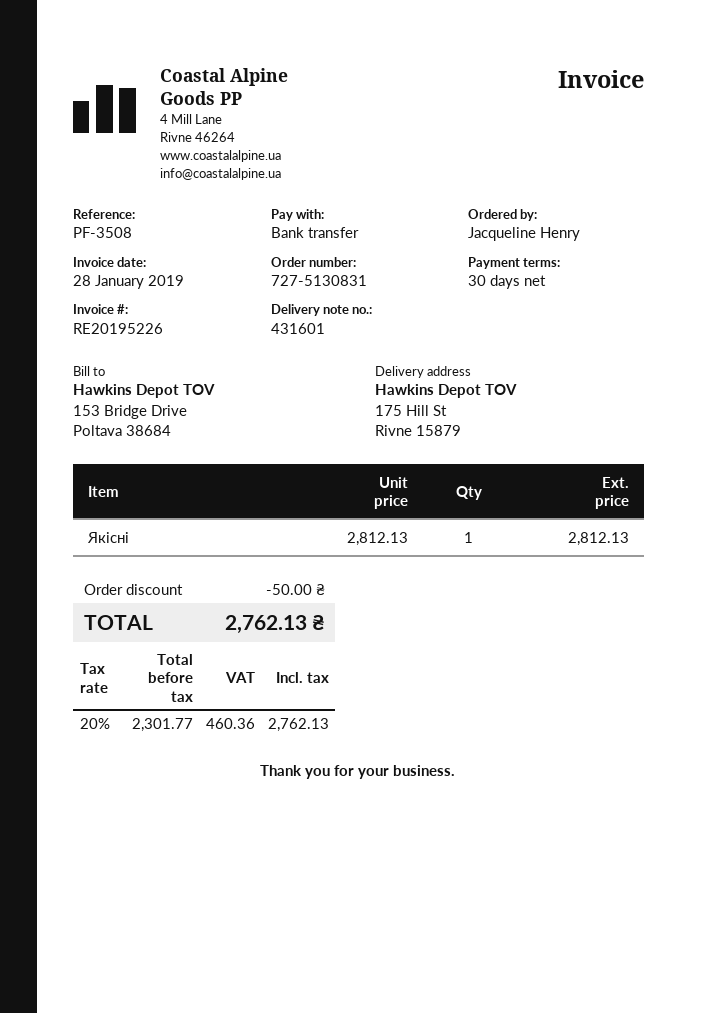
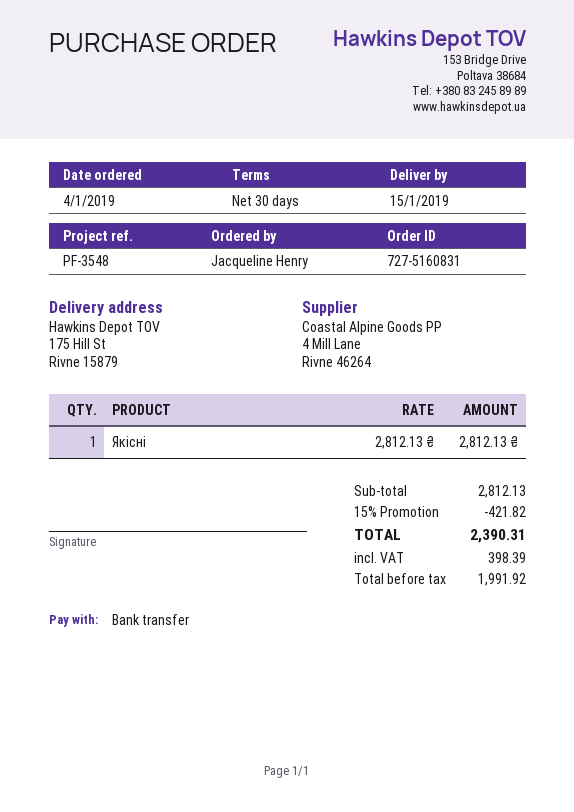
order number: 727-5130831 -> 727-5160831
reference: PF-3508 -> PF-3548
discount: 50.00 -> 421.82
net: 2301.77 -> 1991.92
tax: 460.36 -> 398.39
total: 2762.13 -> 2390.31

